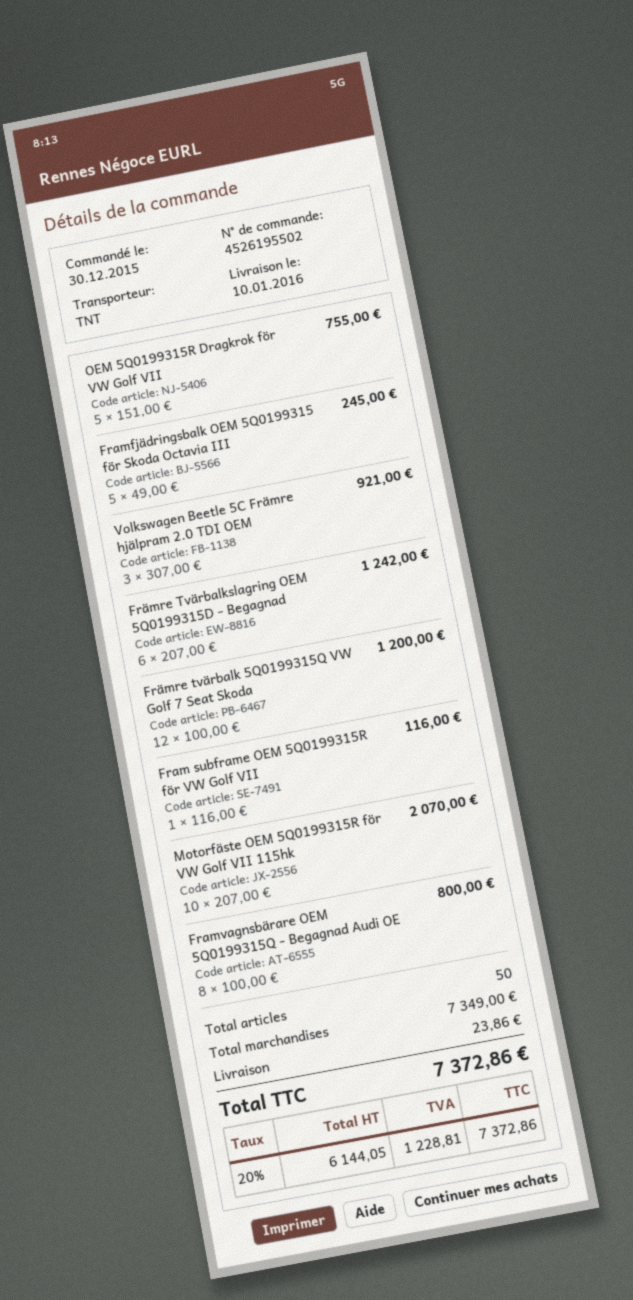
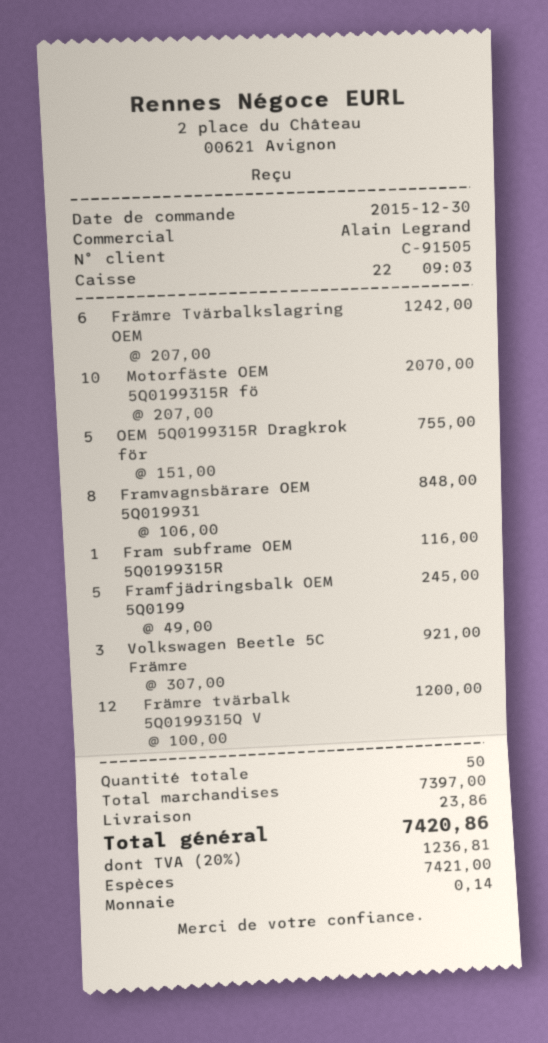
Framvagnsbärare OEM 5Q0199315Q - Begagnad Audi OE: 8 x 100.00 = 800.00 -> 8 x 106.00 = 848.00
subtotal: 7349.00 -> 7397.00
tax: 20% = 1228.81 -> 20% = 1236.81
total: 7372.86 -> 7420.86

